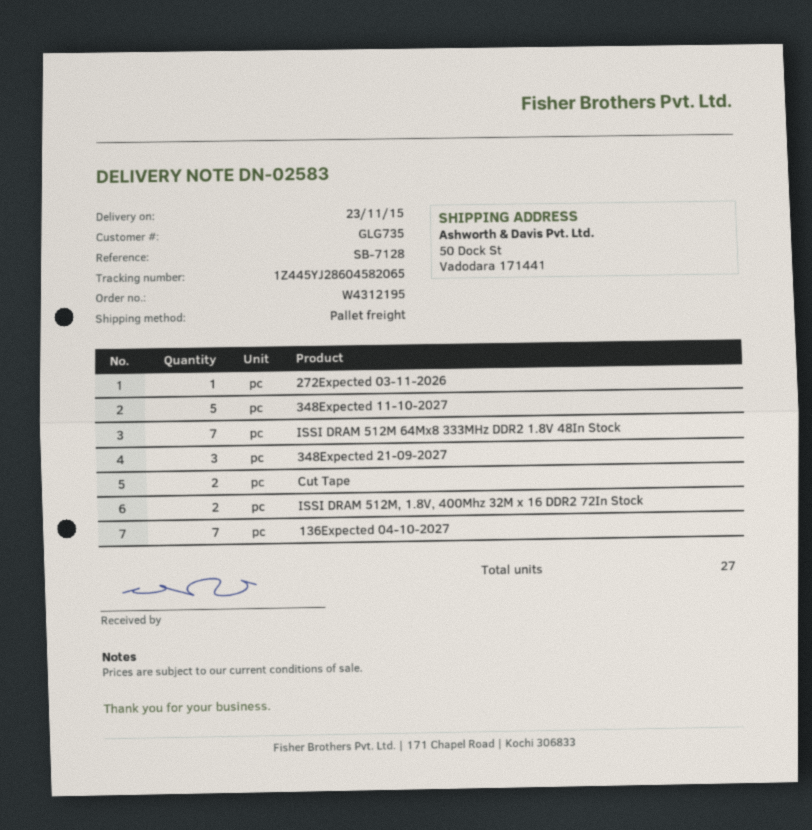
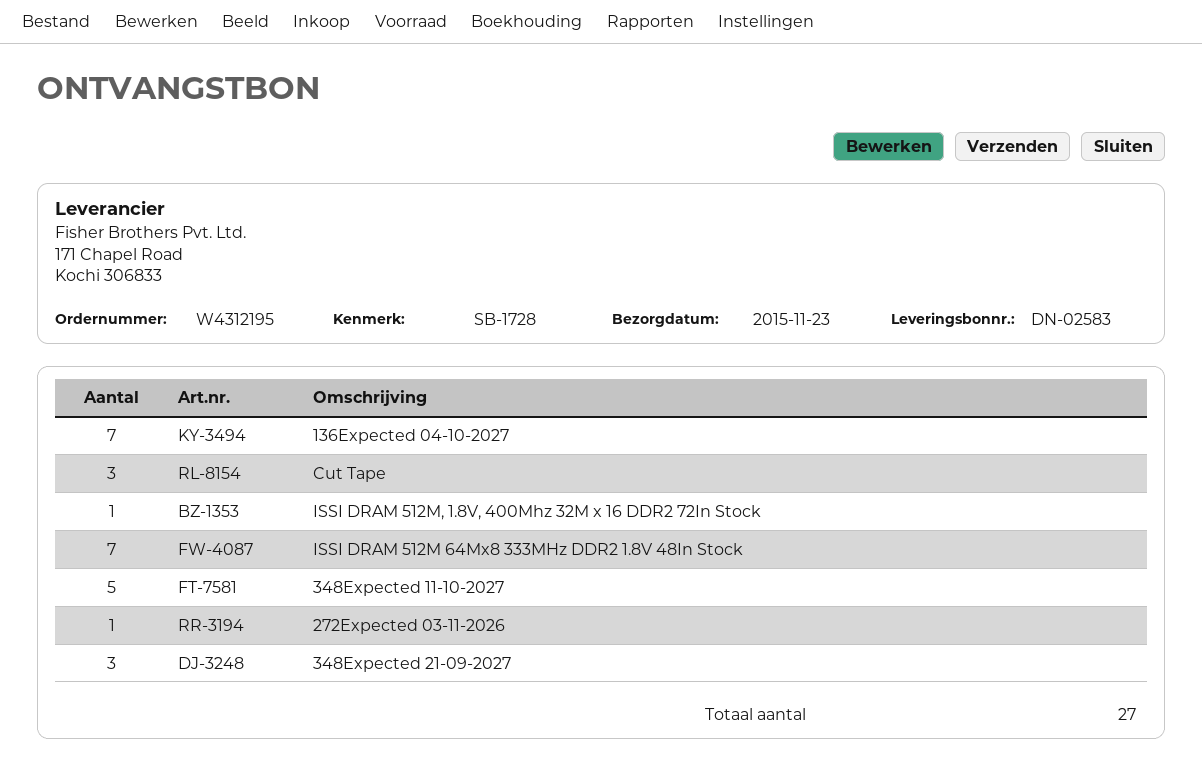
reference: SB-7128 -> SB-1728
Cut Tape: 2 -> 3
ISSI DRAM 512M, 1.8V, 400Mhz 32M x 16 DDR2 72In Stock: 2 -> 1

